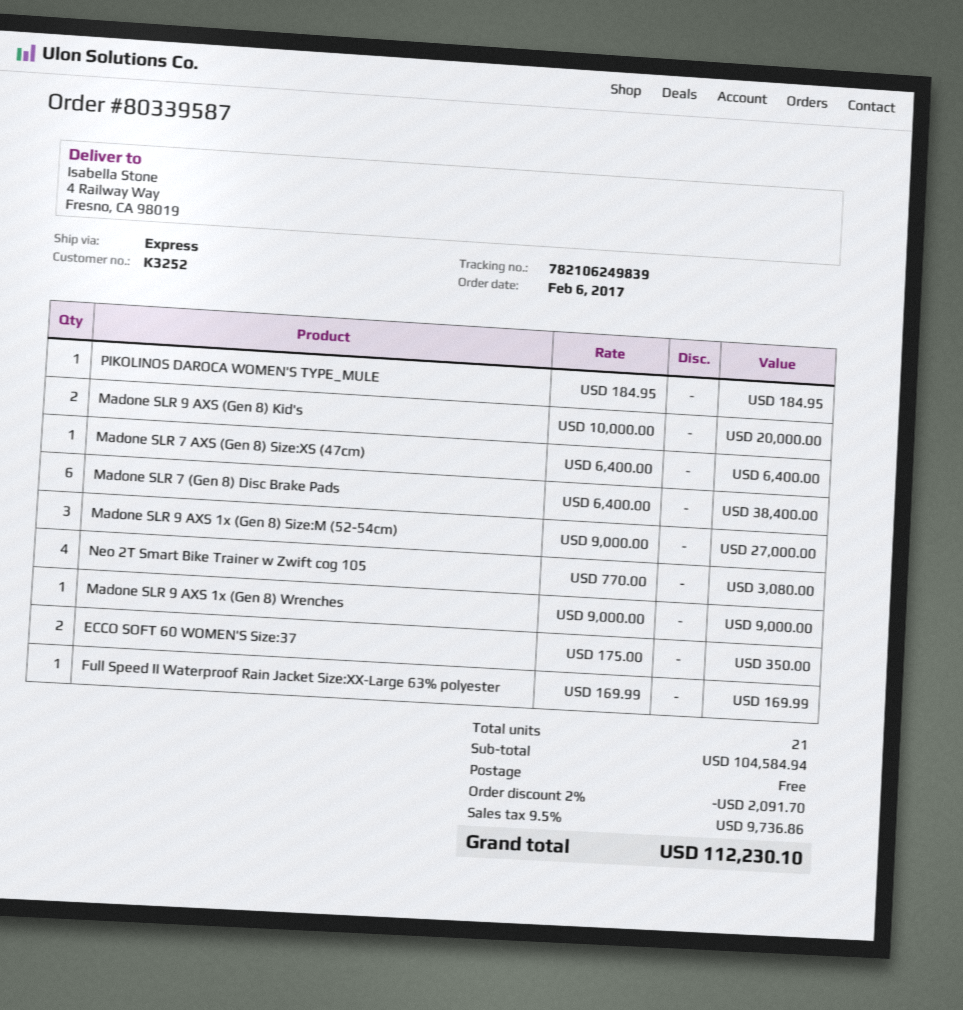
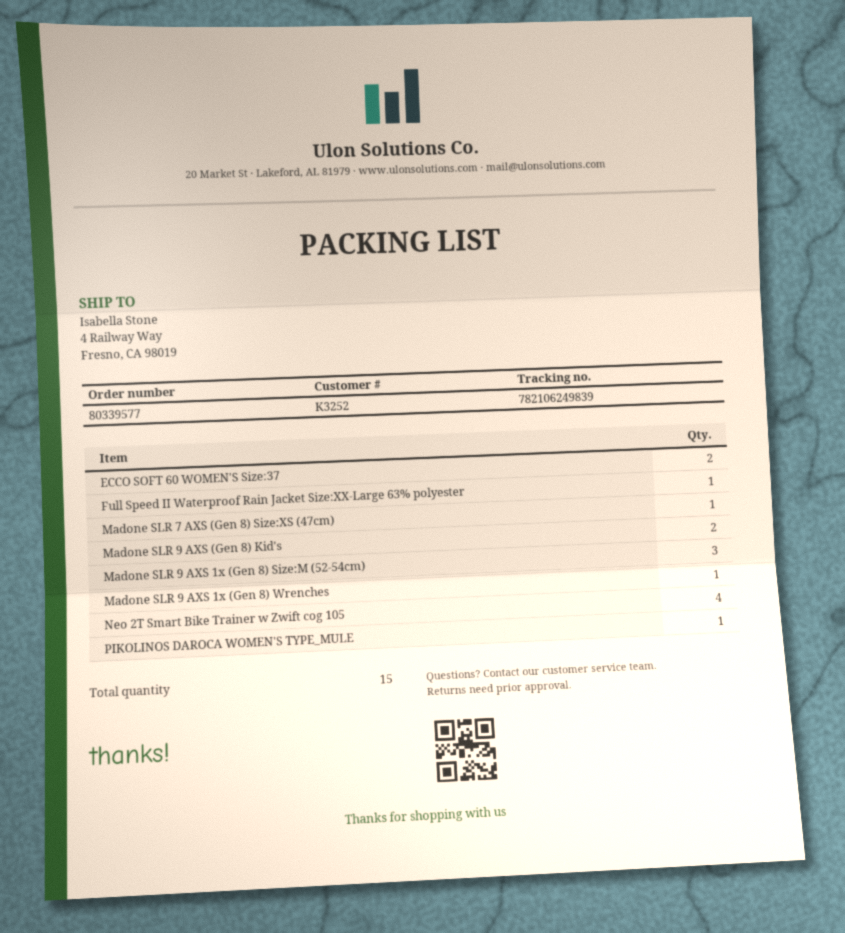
order number: 80339587 -> 80339577
Madone SLR 7 (Gen 8) Disc Brake Pads: 6 -> none
total quantity: 21 -> 15

